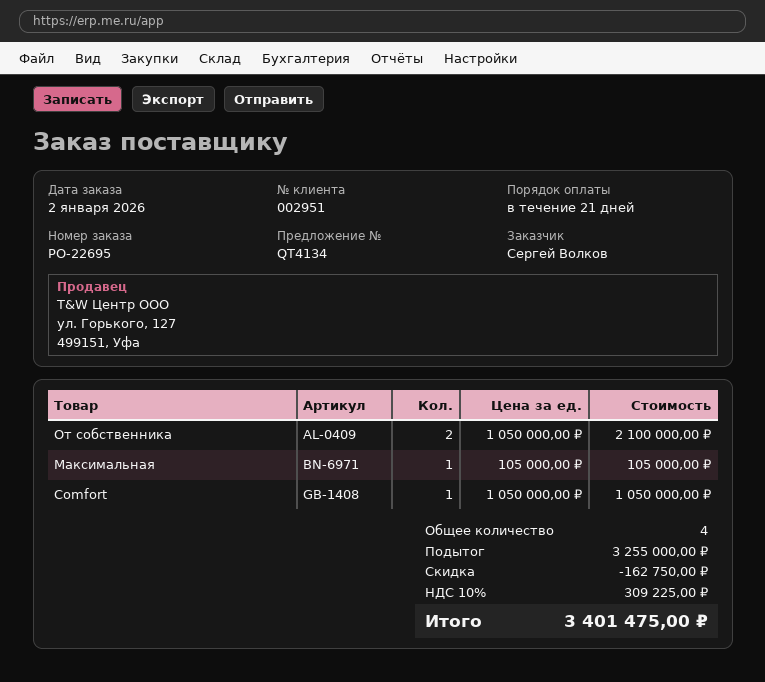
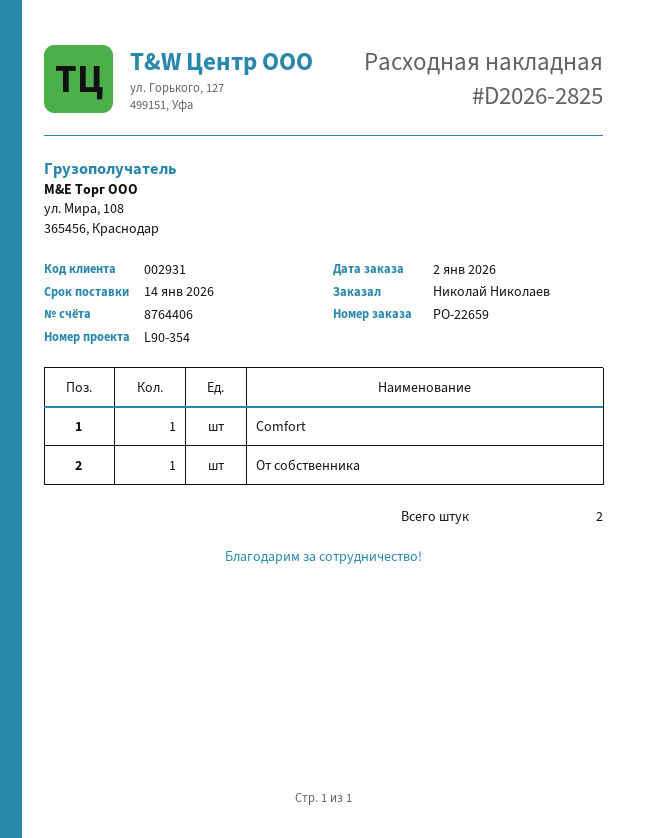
order number: PO-22695 -> PO-22659
customer number: 002951 -> 002931
ordered by: Сергей Волков -> Николай Николаев
От собственника: 2 -> 1
Максимальная: 1 -> none
total quantity: 4 -> 2

